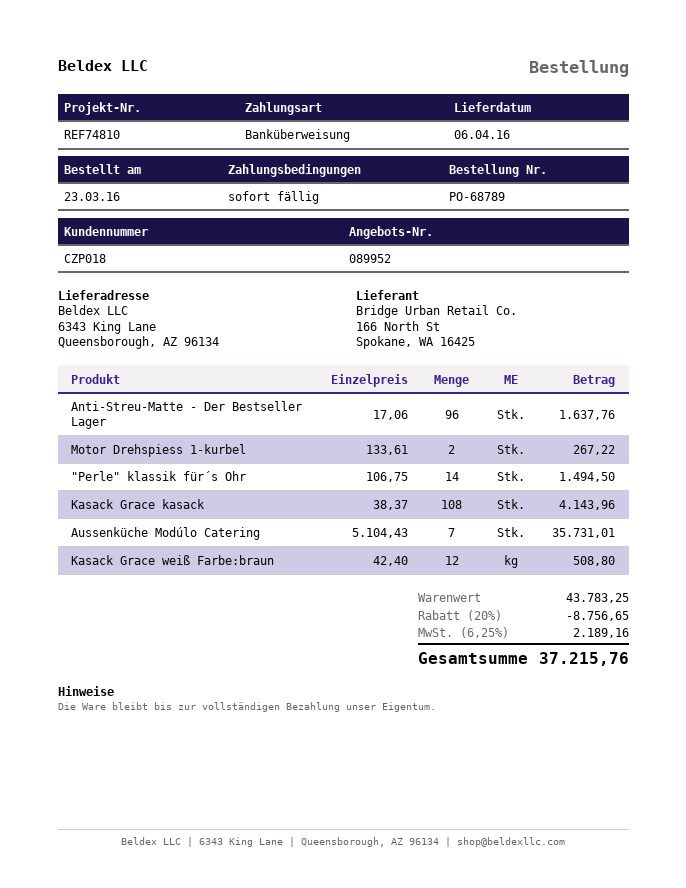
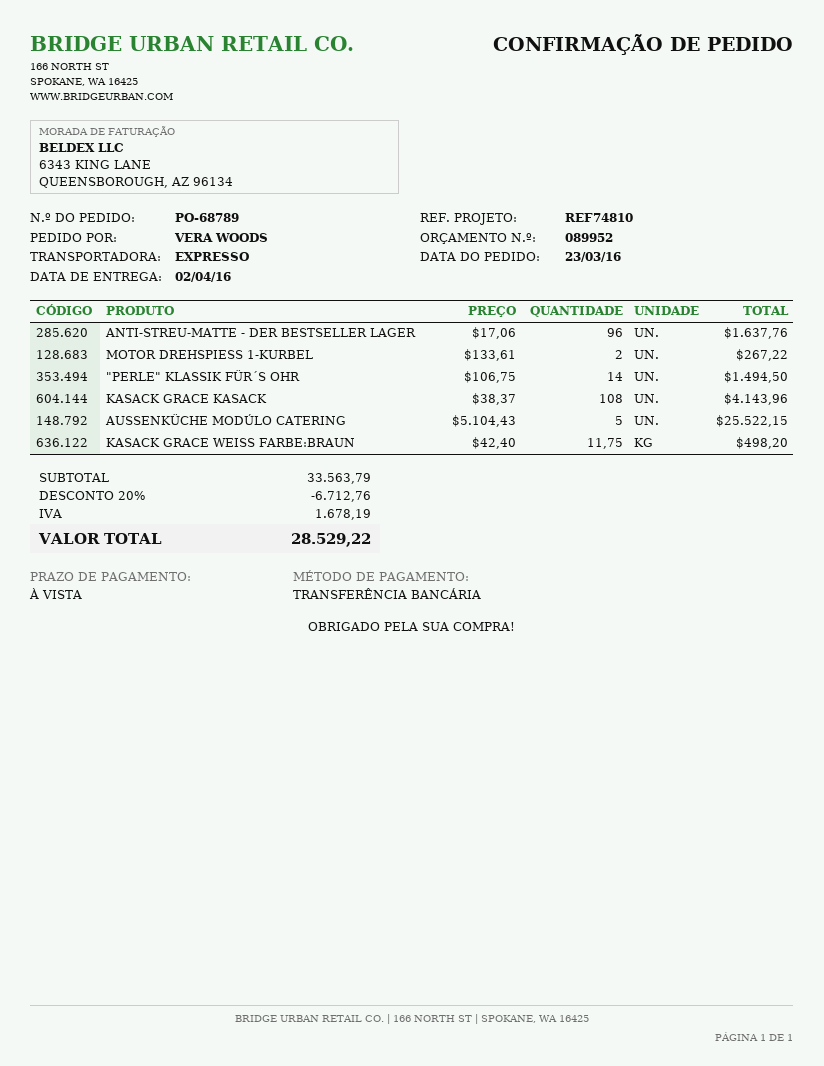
delivery date: 2016-04-06 -> 2016-04-02
Aussenküche Modúlo Catering: 7 x 5104.43 = 35731.01 -> 5 x 5104.43 = 25522.15
Kasack Grace weiß Farbe:braun: 12 x 42.40 = 508.80 -> 11.75 x 42.40 = 498.20
subtotal: 43783.25 -> 33563.79
discount: 20% = 8756.65 -> 20% = 6712.76
tax: 2189.16 -> 1678.19
total: 37215.76 -> 28529.22

